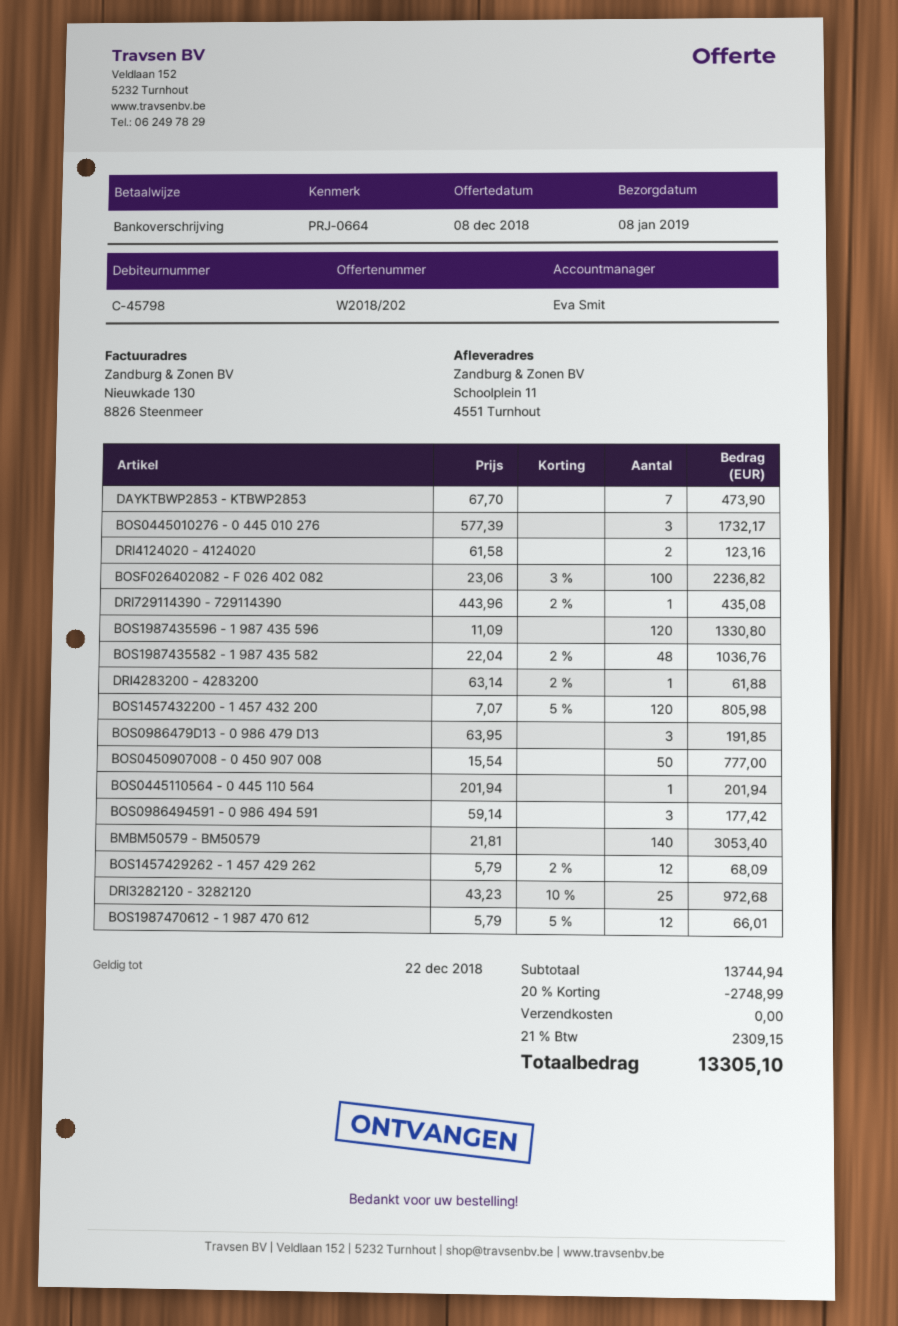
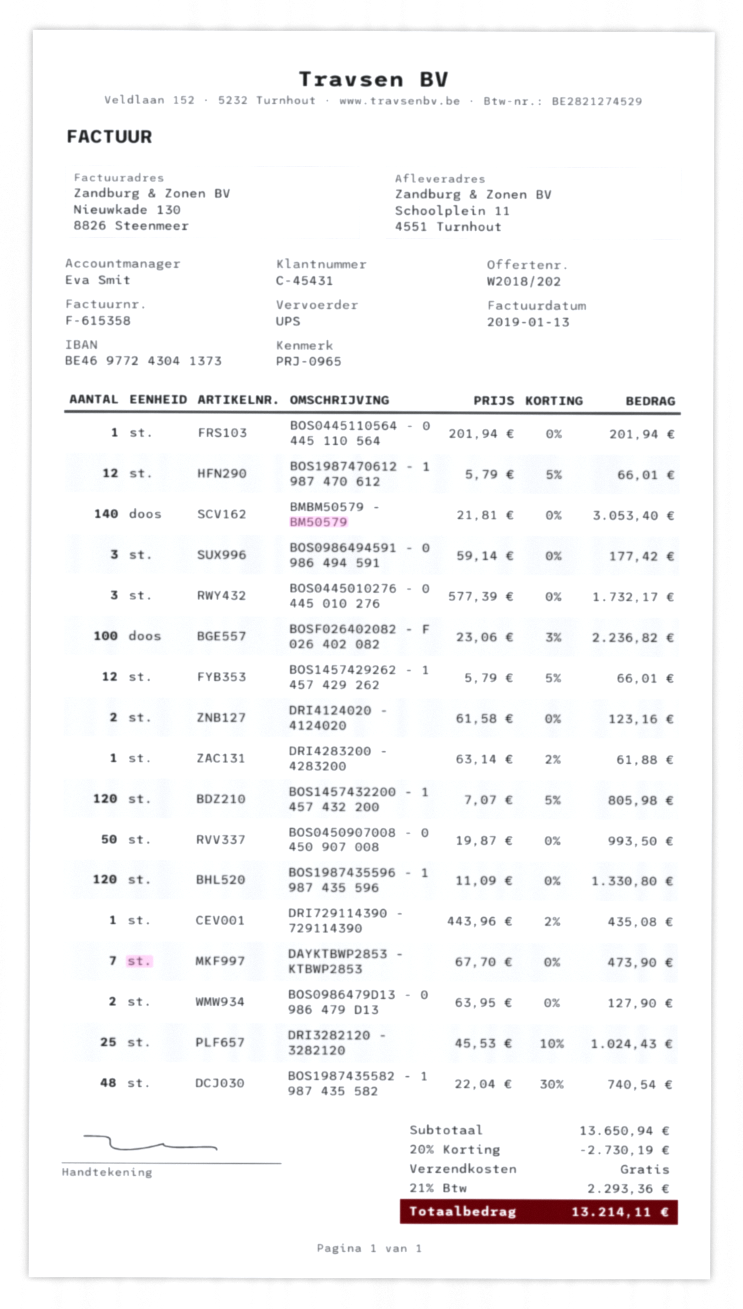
customer number: C-45798 -> C-45431
reference: PRJ-0664 -> PRJ-0965
BOS1987435582 - 1 987 435 582: 48 x 22.04 - 2% = 1036.76 -> 48 x 22.04 - 30% = 740.54
BOS0986479D13 - 0 986 479 D13: 3 x 63.95 = 191.85 -> 2 x 63.95 = 127.90
BOS0450907008 - 0 450 907 008: 50 x 15.54 = 777.00 -> 50 x 19.87 = 993.50
BOS1457429262 - 1 457 429 262: 12 x 5.79 - 2% = 68.09 -> 12 x 5.79 - 5% = 66.01
DRI3282120 - 3282120: 25 x 43.23 - 10% = 972.68 -> 25 x 45.53 - 10% = 1024.43
subtotal: 13744.94 -> 13650.94
discount: 20% = 2748.99 -> 20% = 2730.19
tax: 21% = 2309.15 -> 21% = 2293.36
total: 13305.10 -> 13214.11

